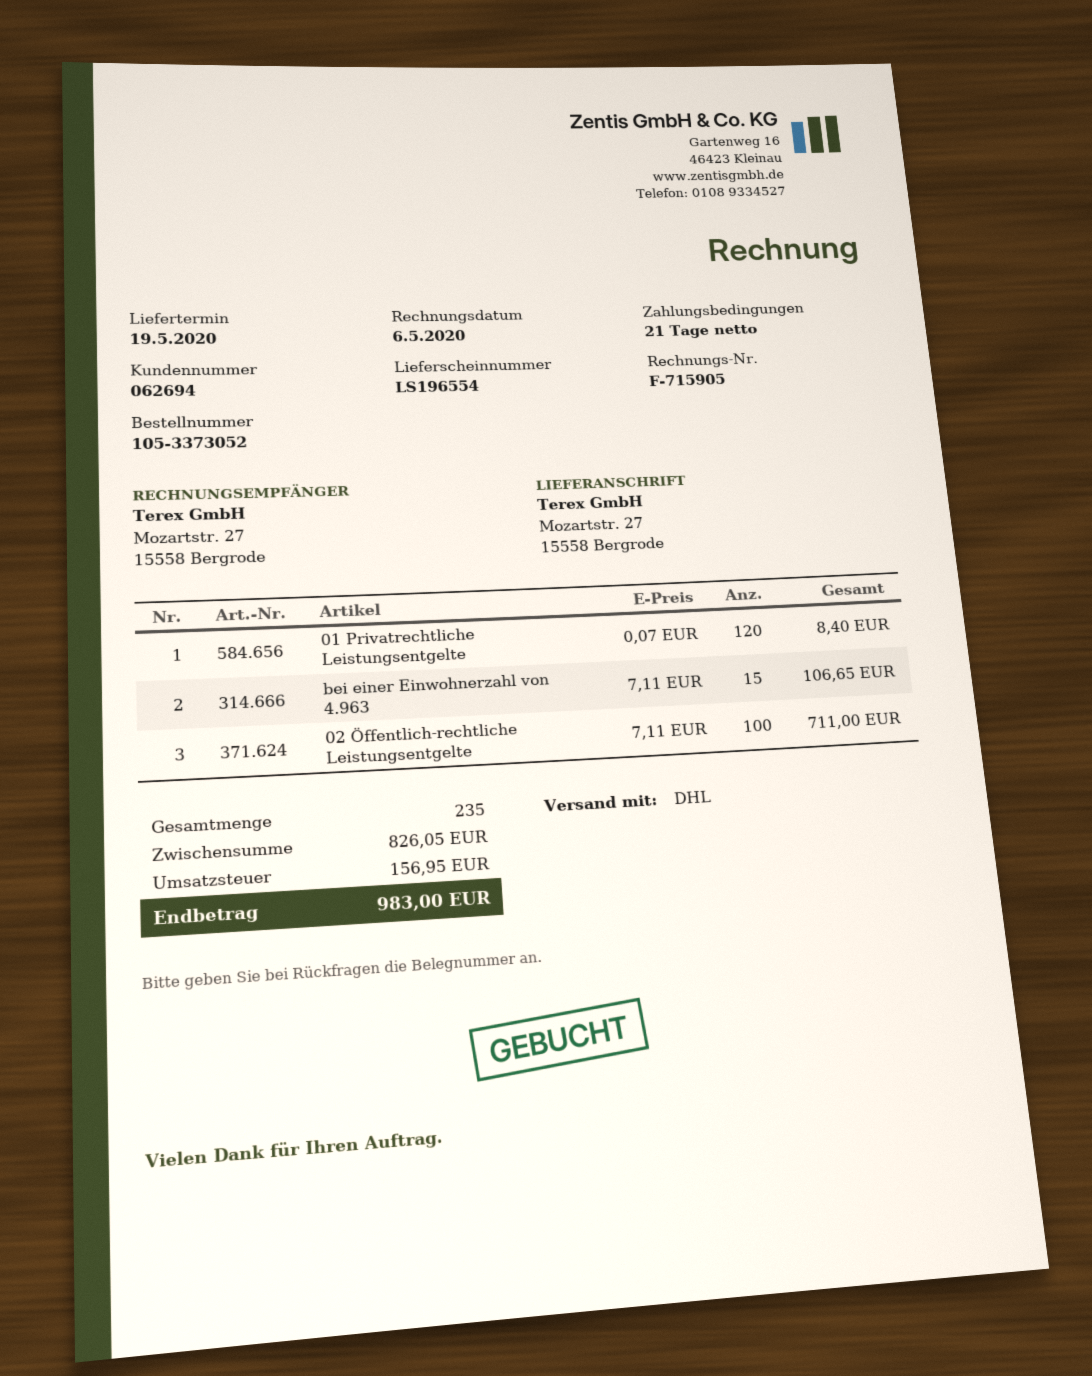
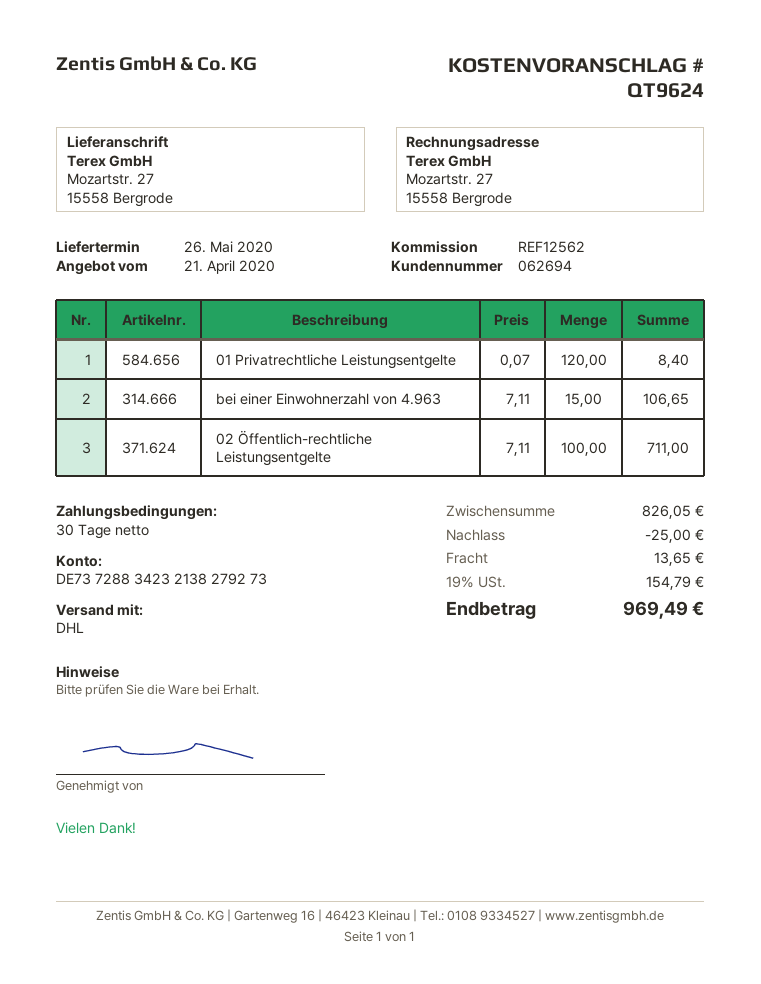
delivery date: 2020-05-19 -> 2020-05-26
payment terms: 21 days -> 30 days
discount: none -> 25.00
shipping: none -> 13.65
tax: 156.95 -> 154.79
total: 983.00 -> 969.49

